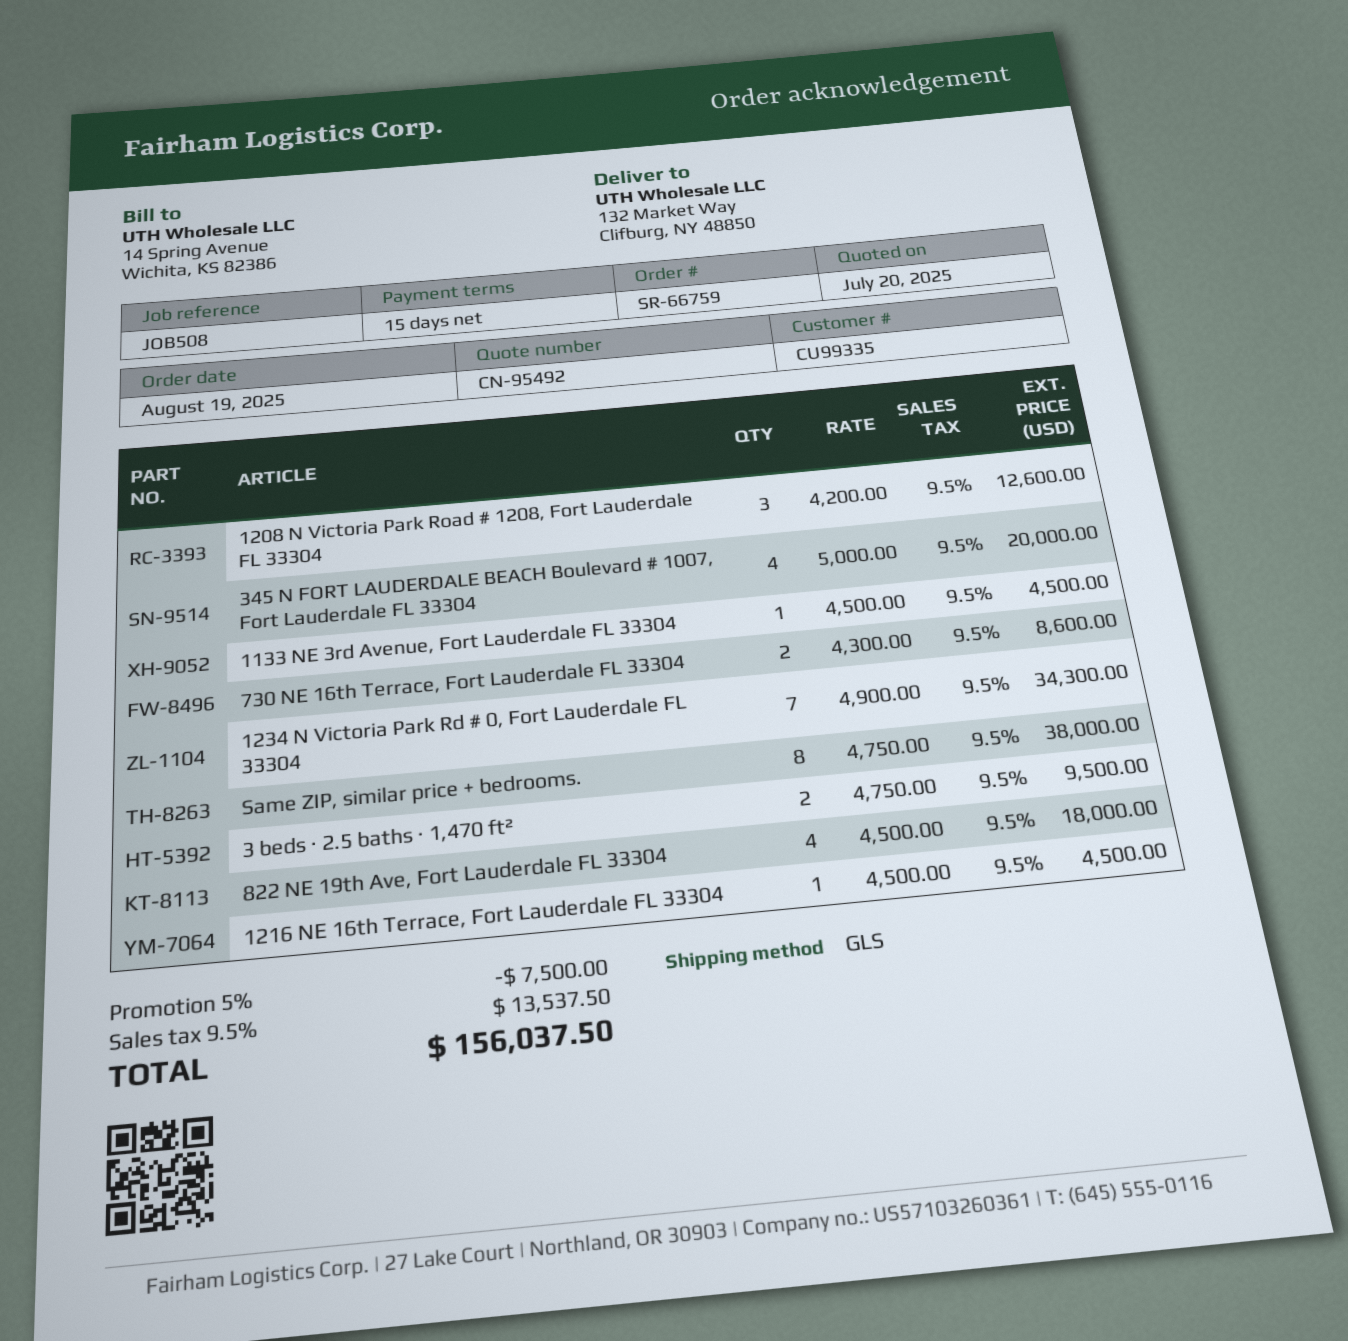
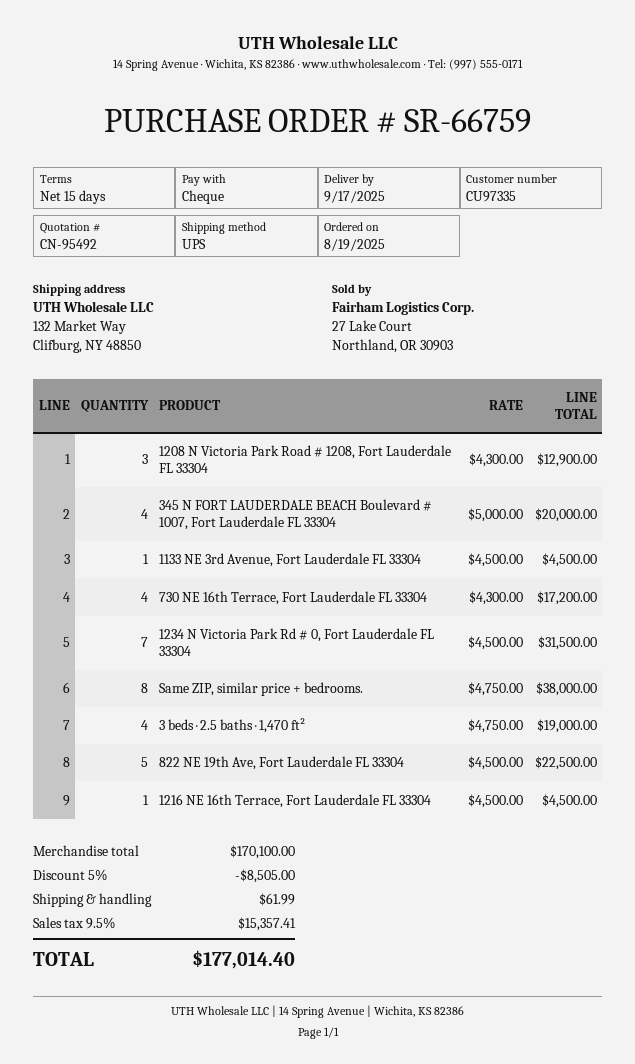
customer number: CU99335 -> CU97335
shipping method: GLS -> UPS
1208 N Victoria Park Road # 1208, Fort Lauderdale FL 33304: 3 x 4200.00 = 12600.00 -> 3 x 4300.00 = 12900.00
730 NE 16th Terrace, Fort Lauderdale FL 33304: 2 x 4300.00 = 8600.00 -> 4 x 4300.00 = 17200.00
1234 N Victoria Park Rd # 0, Fort Lauderdale FL 33304: 7 x 4900.00 = 34300.00 -> 7 x 4500.00 = 31500.00
3 beds · 2.5 baths · 1,470 ft²: 2 x 4750.00 = 9500.00 -> 4 x 4750.00 = 19000.00
822 NE 19th Ave, Fort Lauderdale FL 33304: 4 x 4500.00 = 18000.00 -> 5 x 4500.00 = 22500.00
discount: 5% = 7500.00 -> 5% = 8505.00
shipping: none -> 61.99
tax: 9.5% = 13537.50 -> 9.5% = 15357.41
total: 156037.50 -> 177014.40

